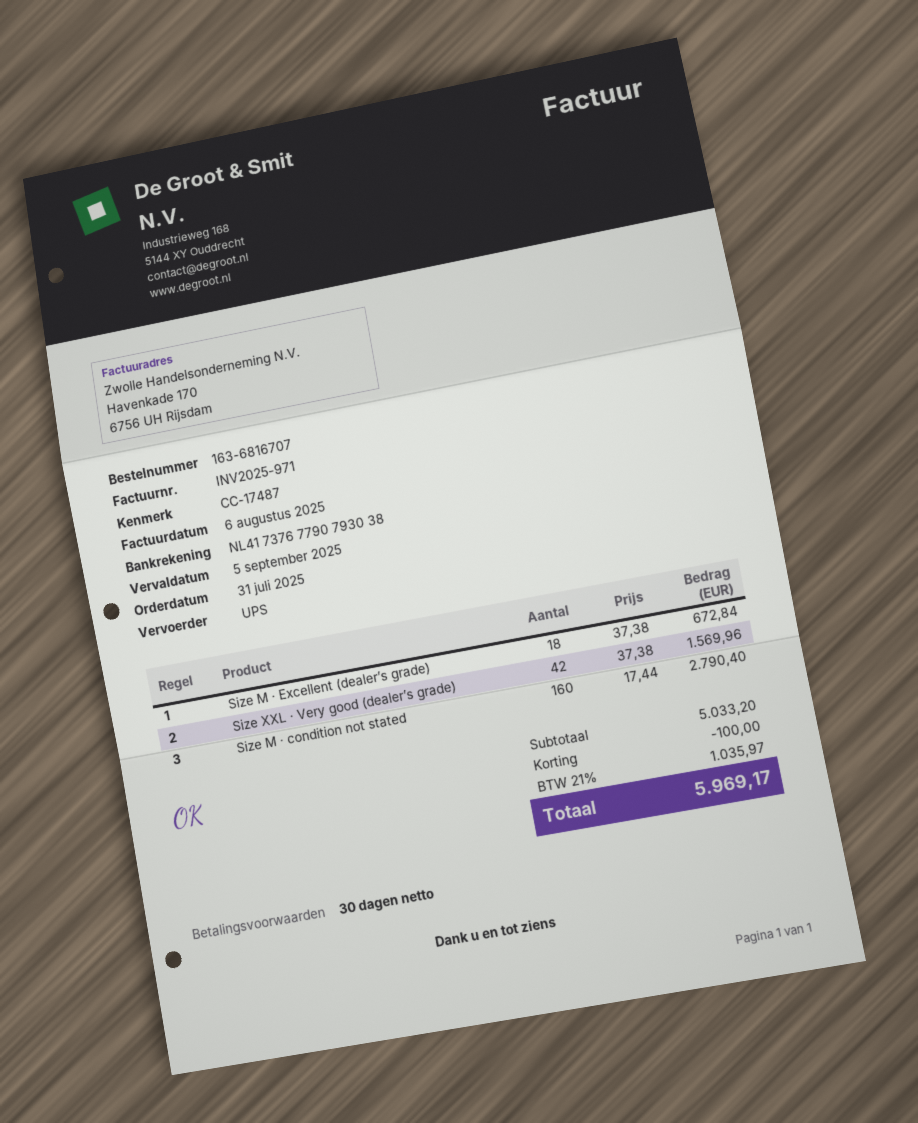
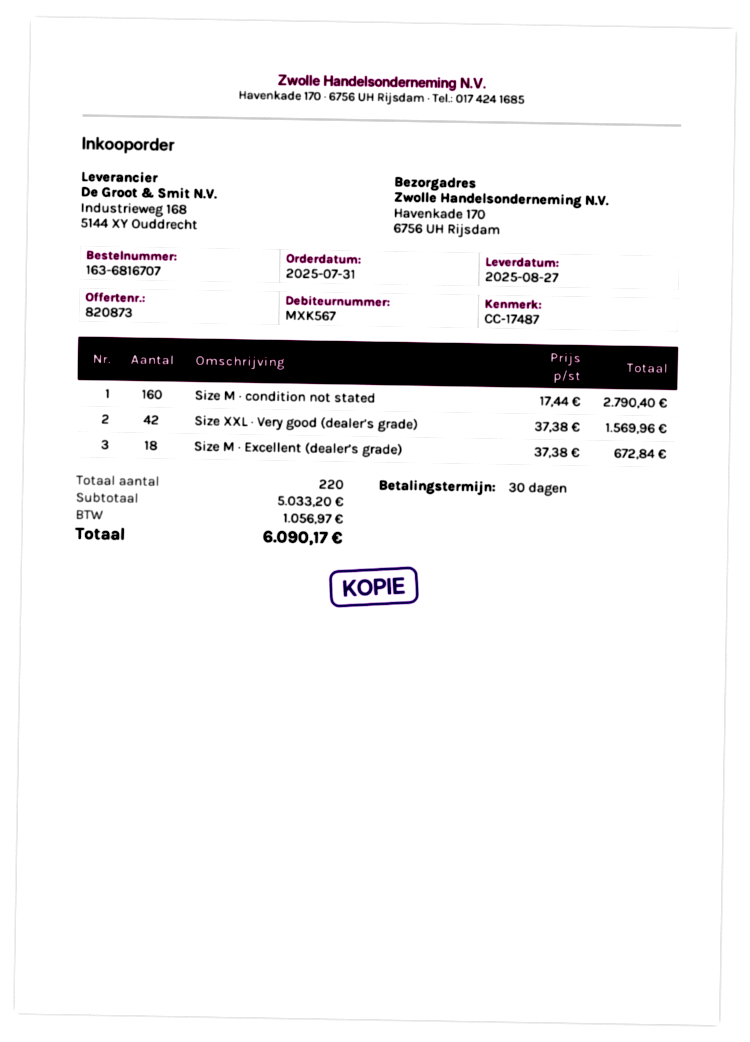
discount: 100.00 -> none
tax: 1035.97 -> 1056.97
total: 5969.17 -> 6090.17

